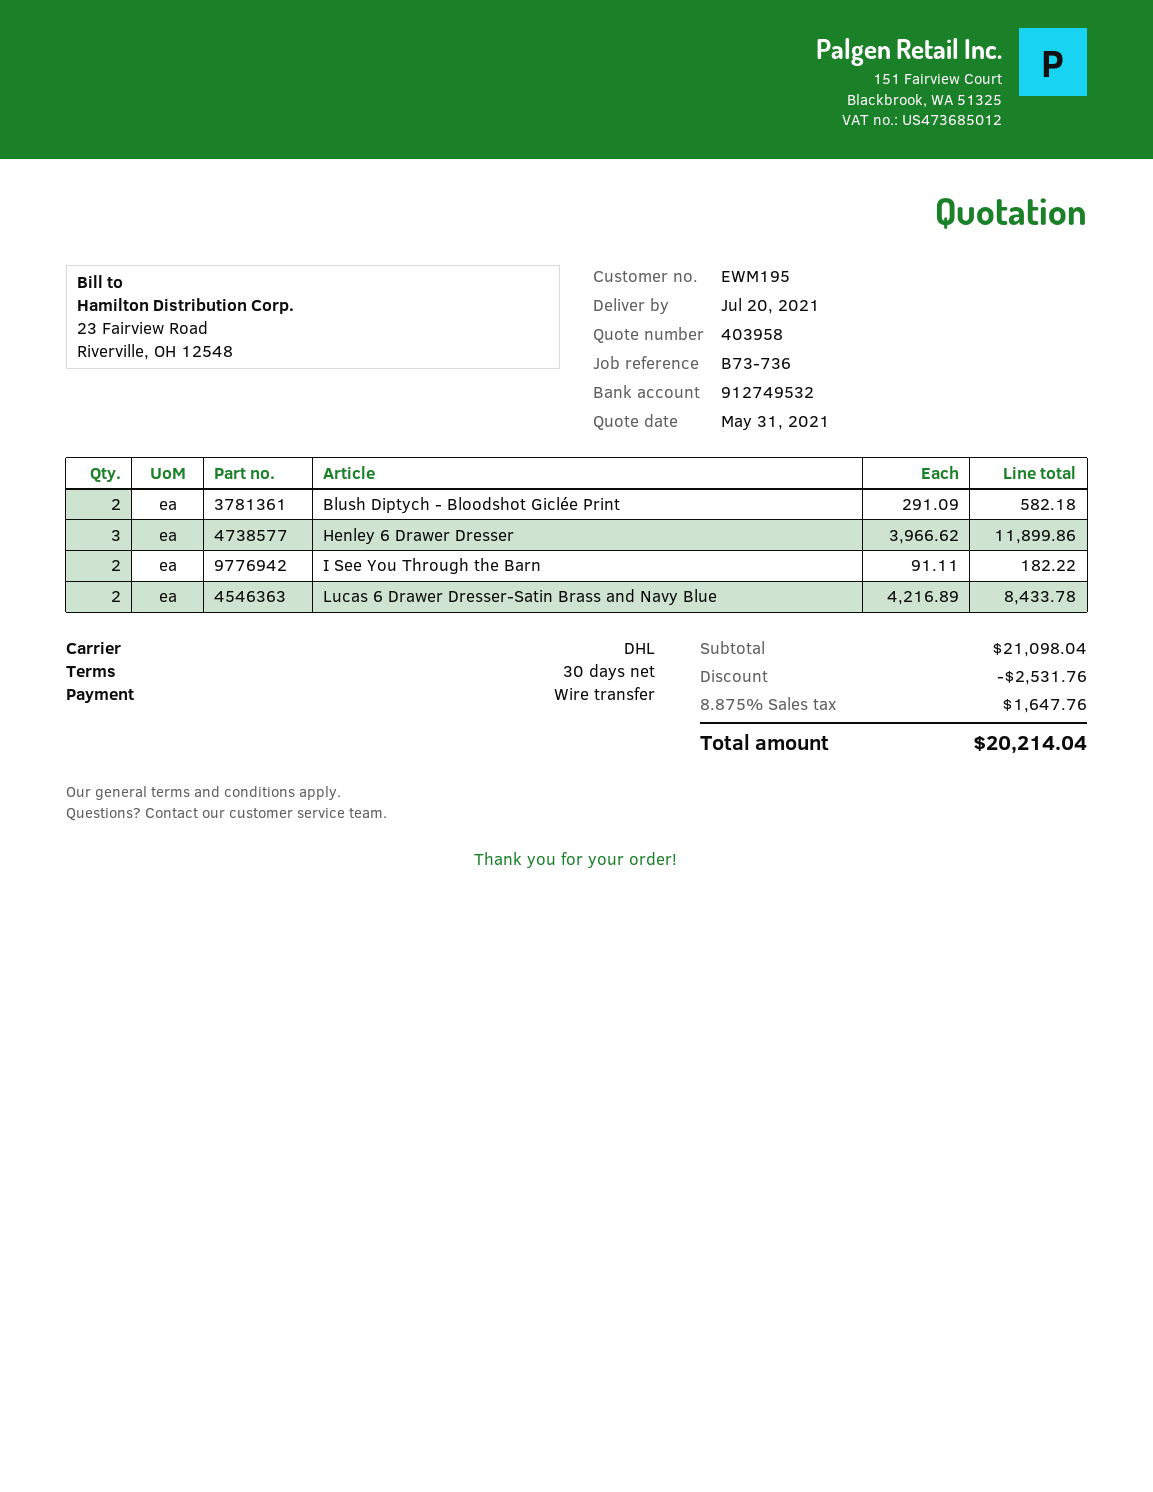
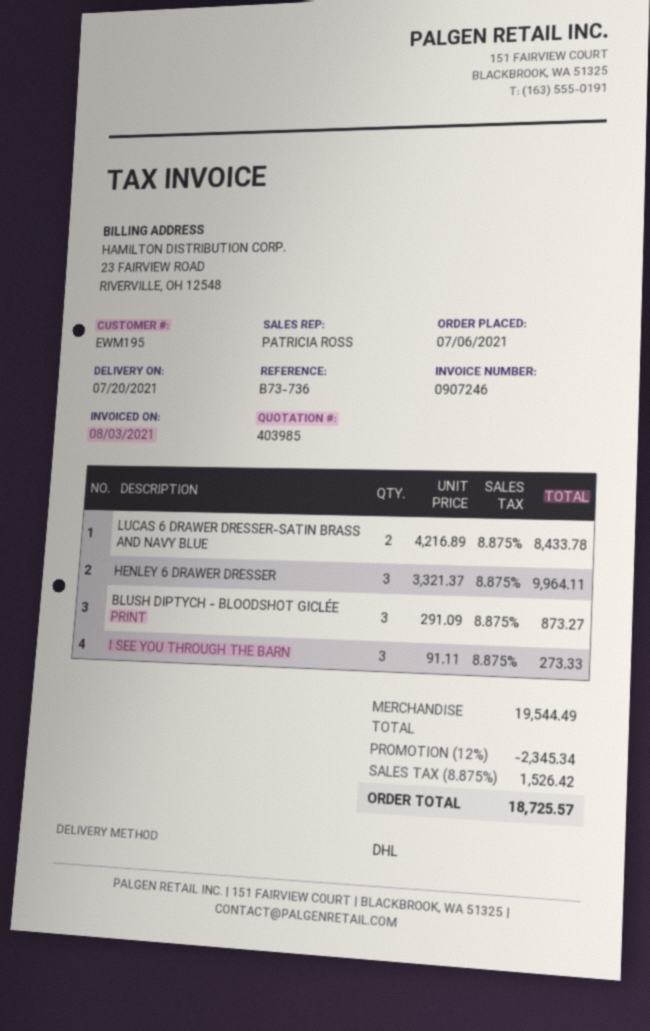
quote number: 403958 -> 403985
Blush Diptych - Bloodshot Giclée Print: 2 x 291.09 = 582.18 -> 3 x 291.09 = 873.27
Henley 6 Drawer Dresser: 3 x 3966.62 = 11899.86 -> 3 x 3321.37 = 9964.11
I See You Through the Barn: 2 x 91.11 = 182.22 -> 3 x 91.11 = 273.33
subtotal: 21098.04 -> 19544.49
discount: 2531.76 -> 2345.34
tax: 8.875% = 1647.76 -> 8.875% = 1526.42
total: 20214.04 -> 18725.57

